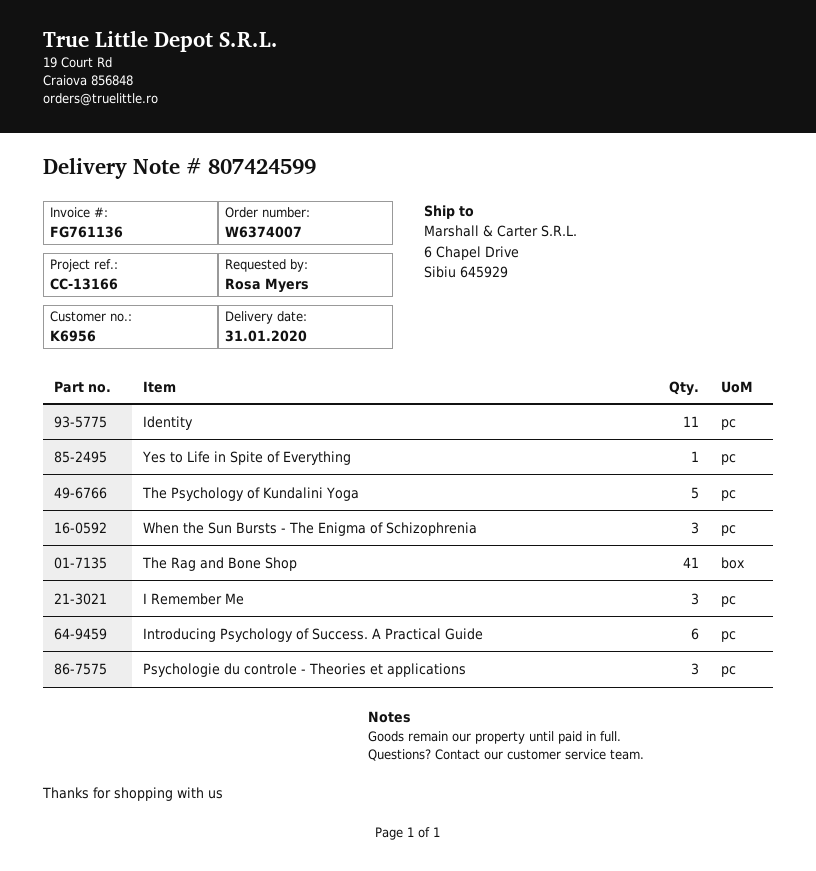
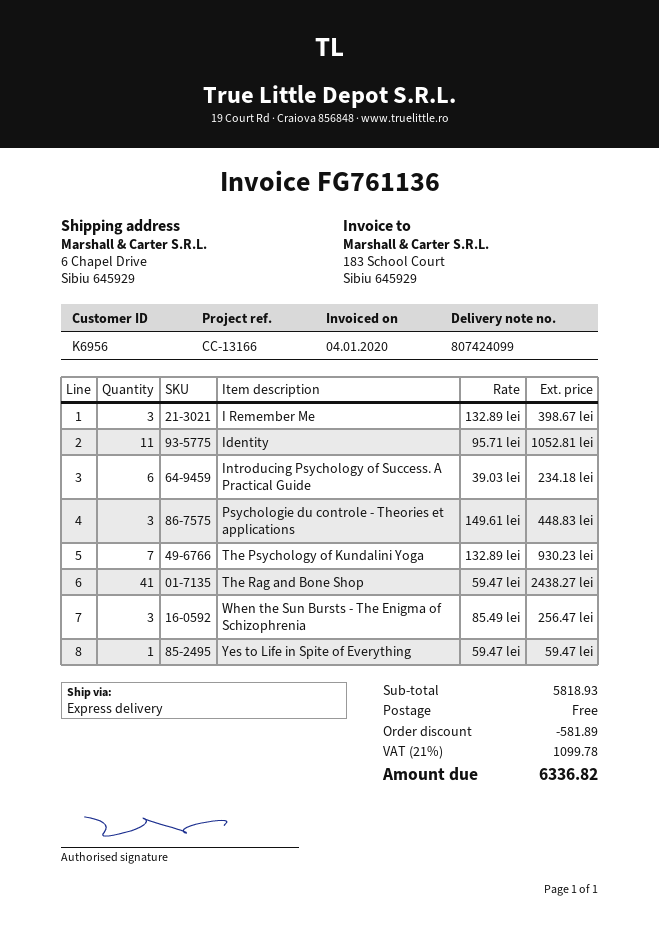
delivery note number: 807424599 -> 807424099
The Psychology of Kundalini Yoga: 5 -> 7

